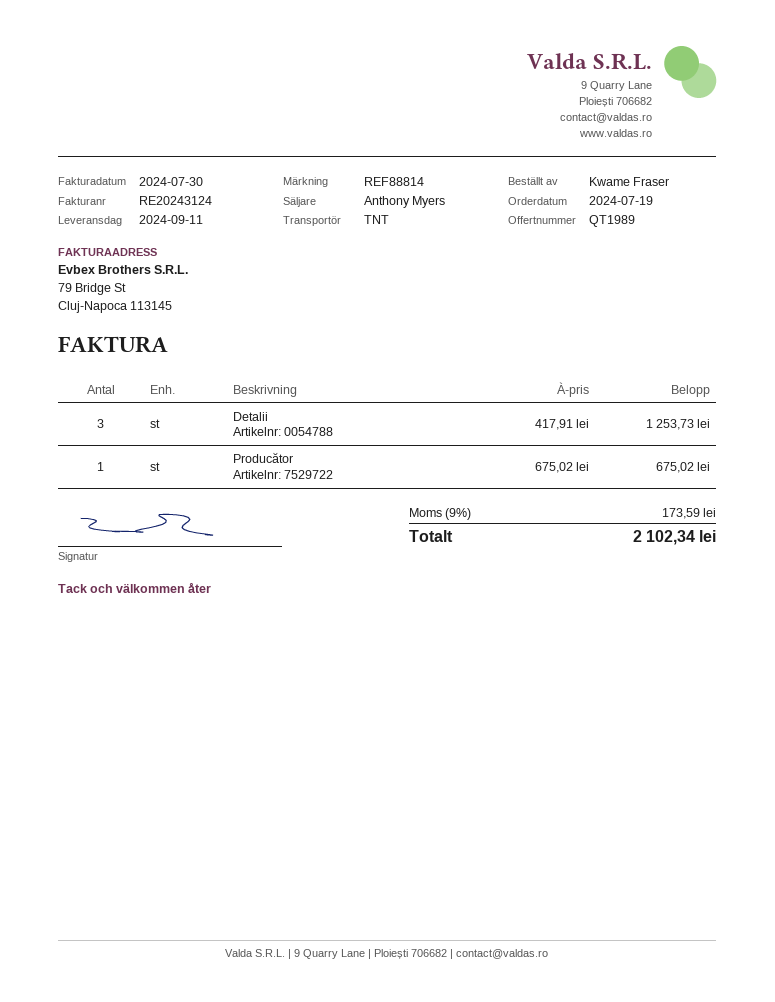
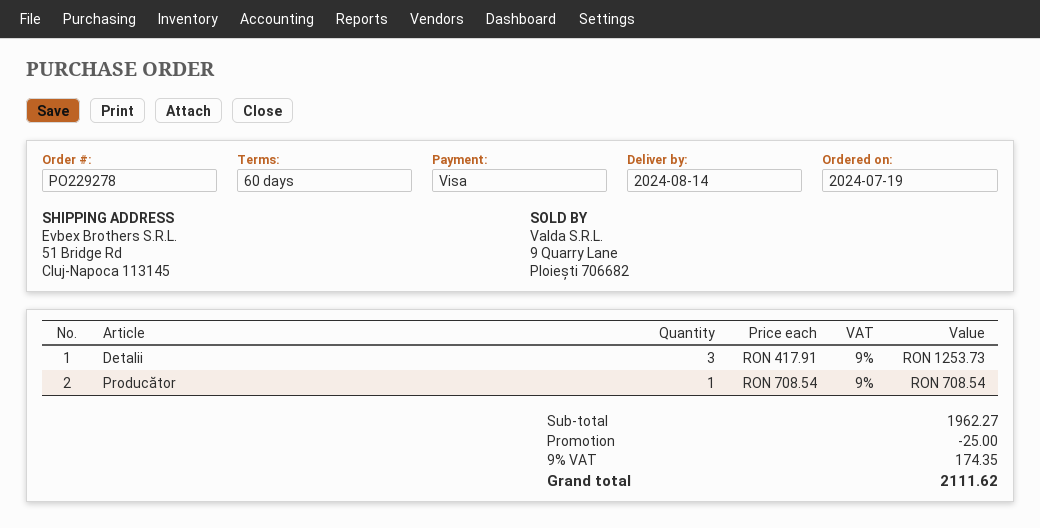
delivery date: 2024-09-11 -> 2024-08-14
Producător: 1 x 675.02 = 675.02 -> 1 x 708.54 = 708.54
discount: none -> 25.00
tax: 9% = 173.59 -> 9% = 174.35
total: 2102.34 -> 2111.62

